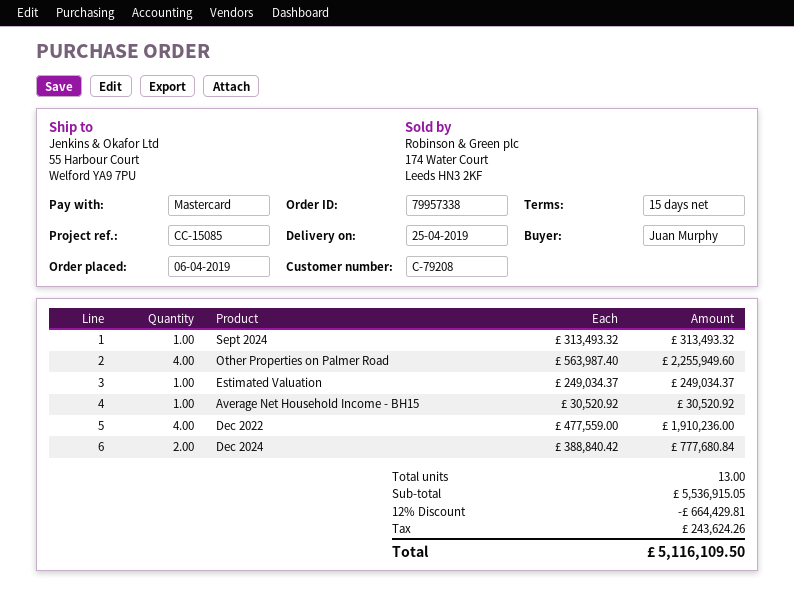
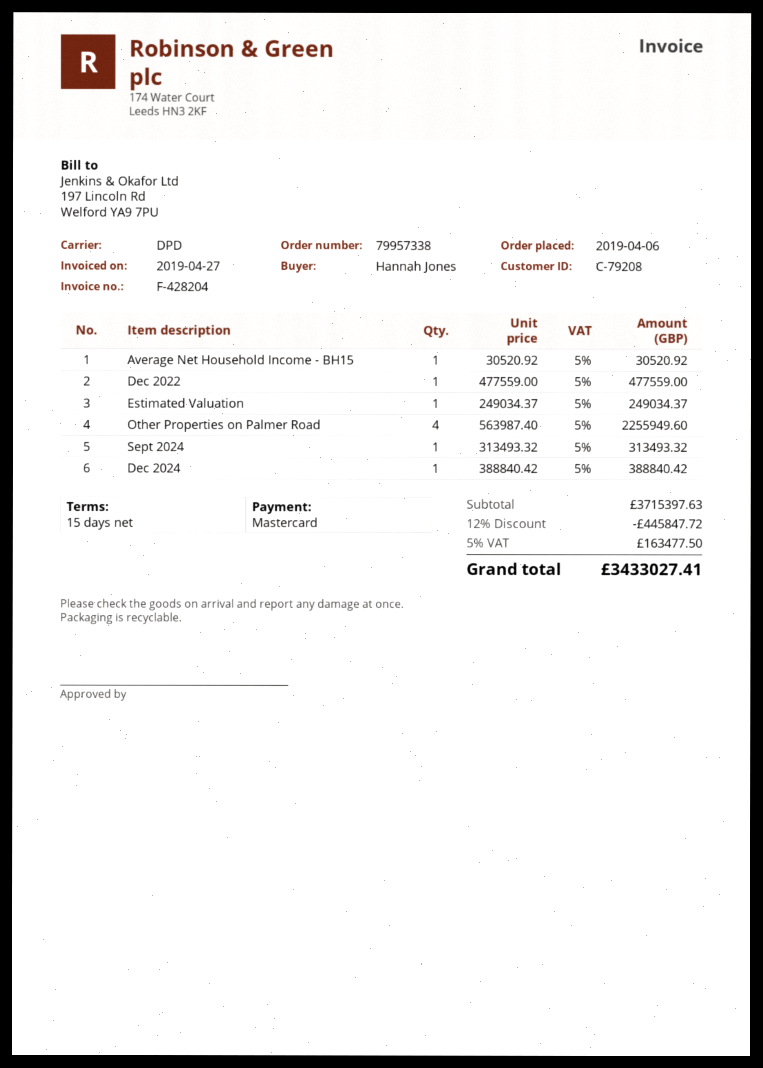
ordered by: Juan Murphy -> Hannah Jones
Dec 2022: 4 x 477559.00 = 1910236.00 -> 1 x 477559.00 = 477559.00
Dec 2024: 2 x 388840.42 = 777680.84 -> 1 x 388840.42 = 388840.42
subtotal: 5536915.05 -> 3715397.63
discount: 12% = 664429.81 -> 12% = 445847.72
tax: 243624.26 -> 163477.50
total: 5116109.50 -> 3433027.41

